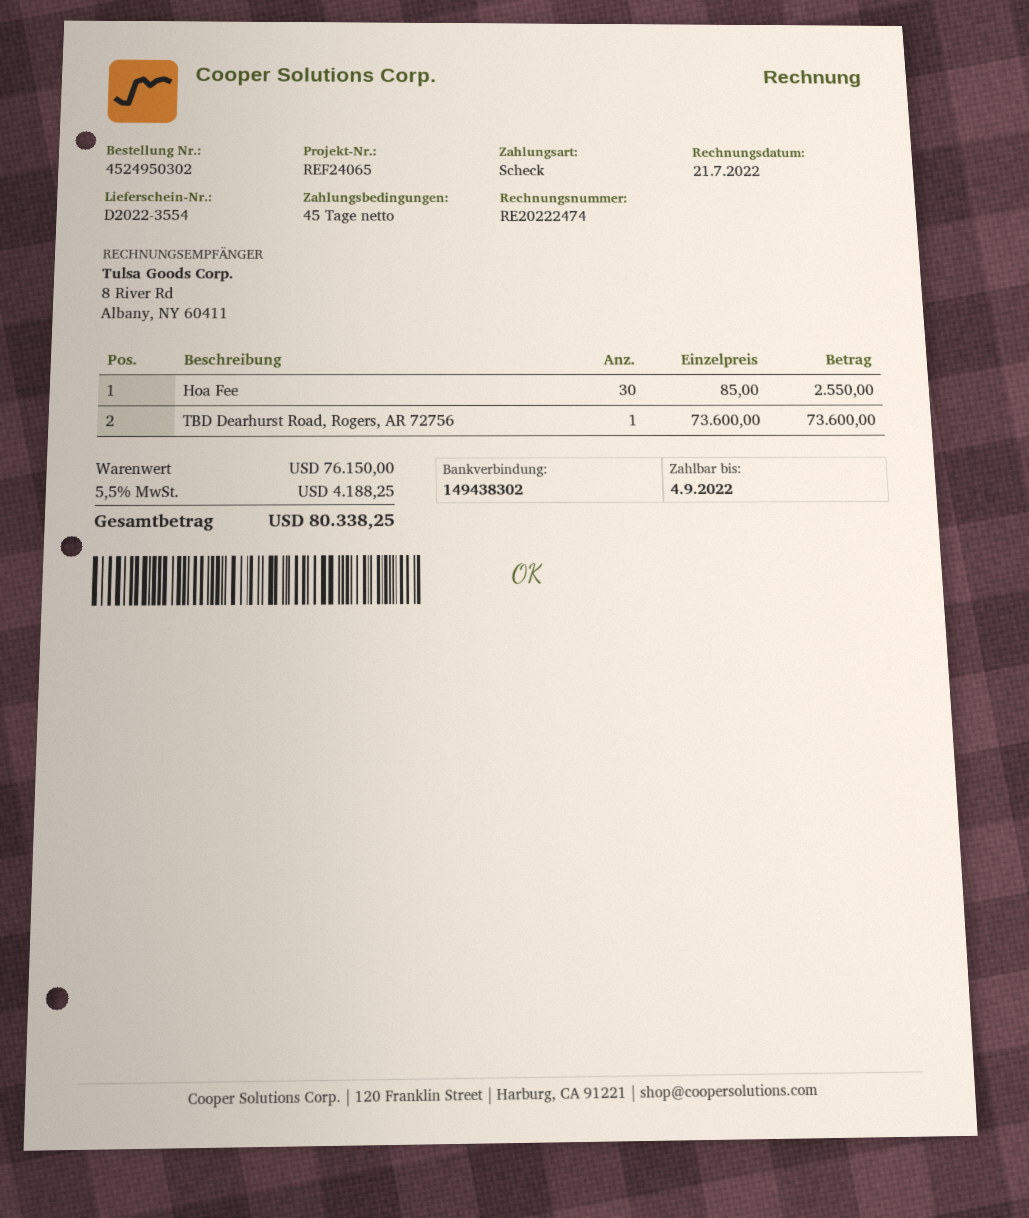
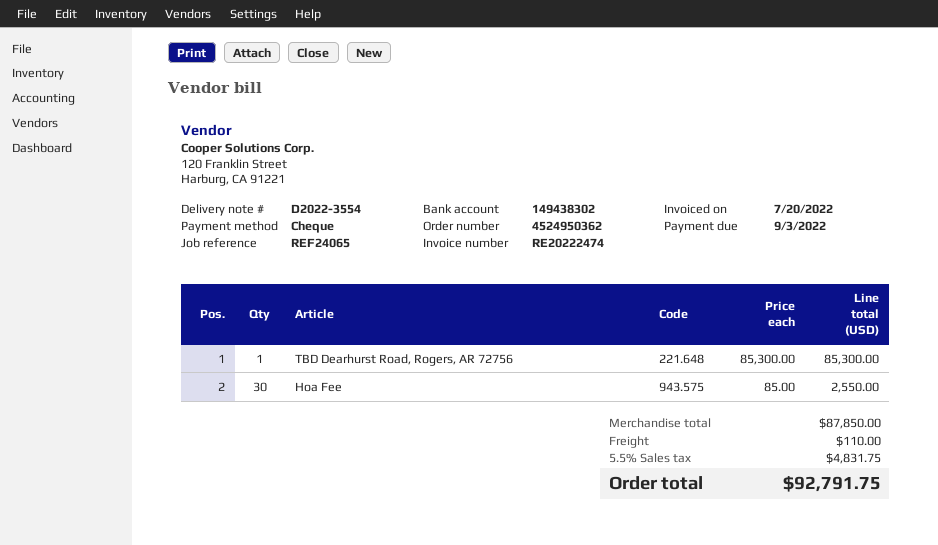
order number: 4524950302 -> 4524950362
invoice date: 2022-07-21 -> 2022-07-20
due date: 2022-09-04 -> 2022-09-03
TBD Dearhurst Road, Rogers, AR 72756: 1 x 73600.00 = 73600.00 -> 1 x 85300.00 = 85300.00
subtotal: 76150.00 -> 87850.00
shipping: none -> 110.00
tax: 5.5% = 4188.25 -> 5.5% = 4831.75
total: 80338.25 -> 92791.75

